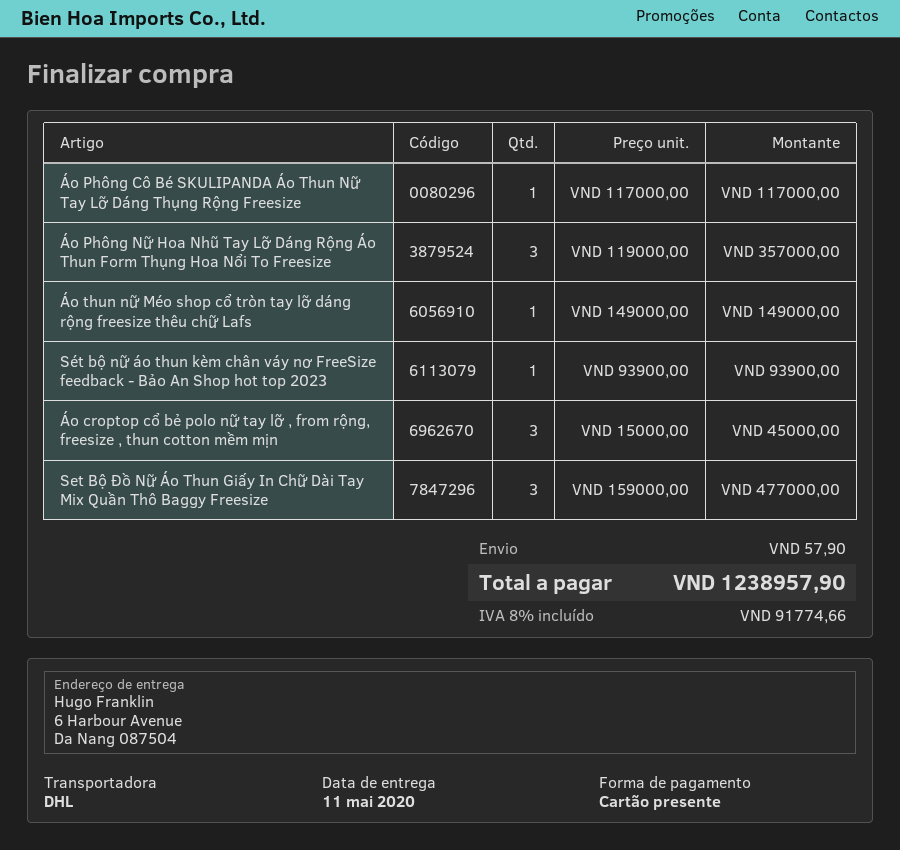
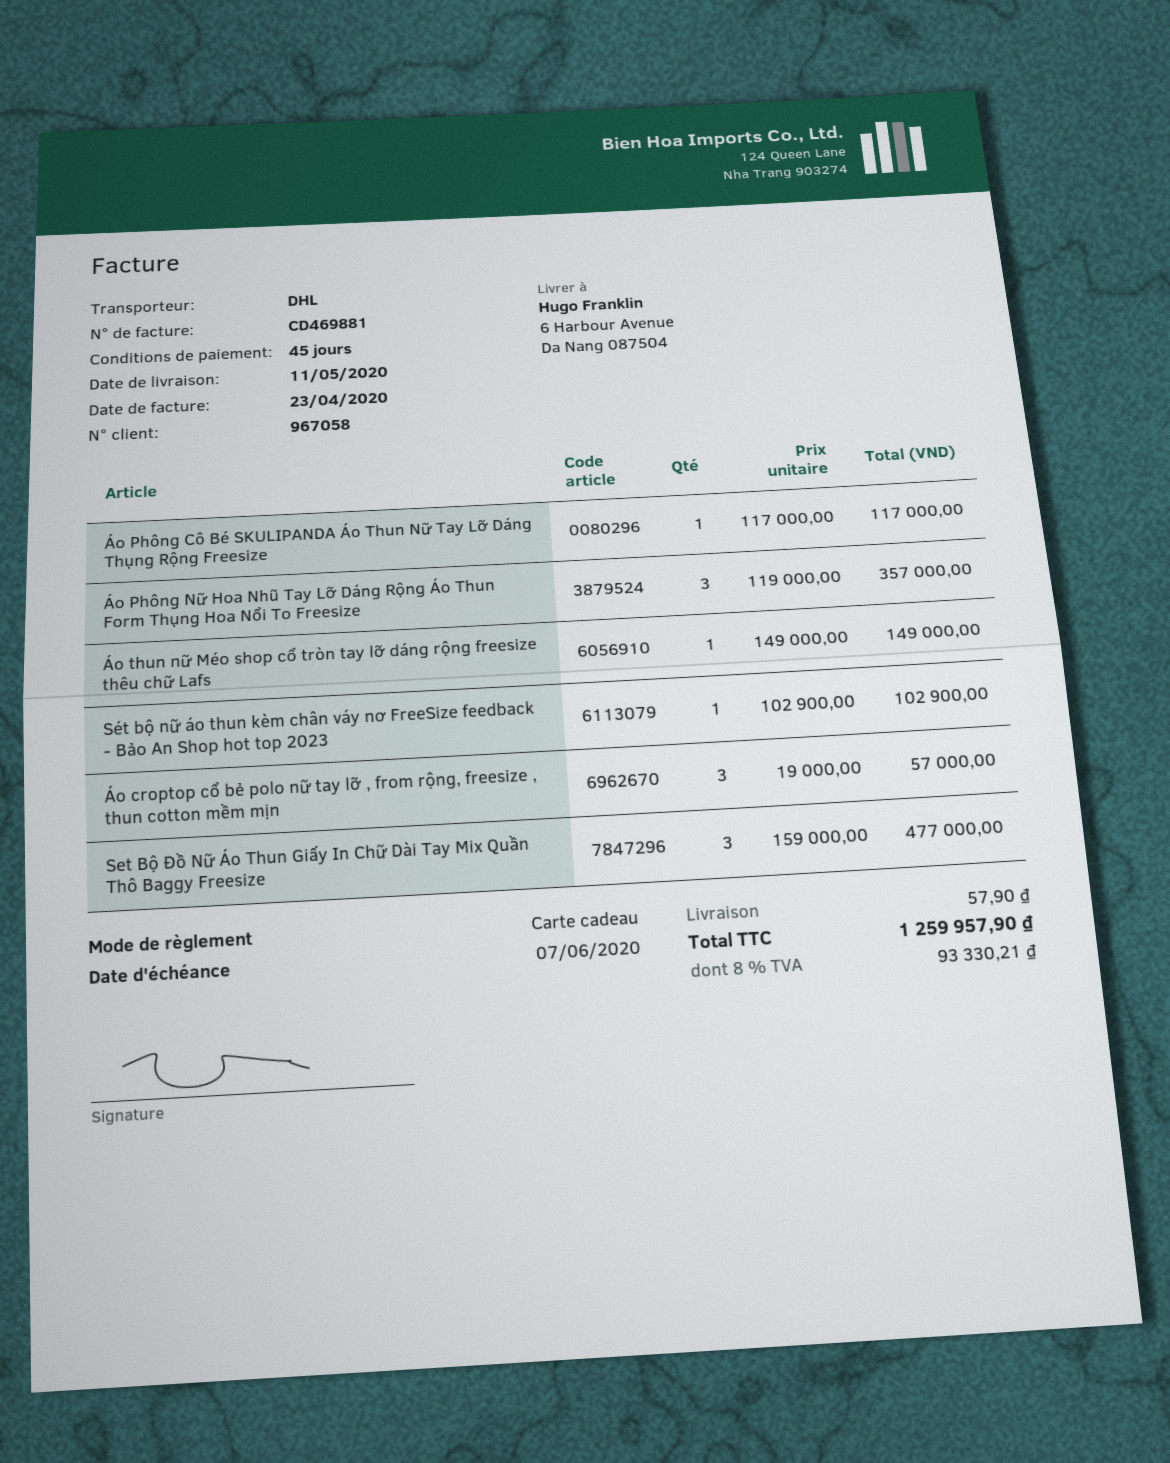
Sét bộ nữ áo thun kèm chân váy nơ FreeSize feedback - Bảo An Shop hot top 2023: 1 x 93900.00 = 93900.00 -> 1 x 102900.00 = 102900.00
Áo croptop cổ bẻ polo nữ tay lỡ , from rộng, freesize , thun cotton mềm mịn: 3 x 15000.00 = 45000.00 -> 3 x 19000.00 = 57000.00
tax: 8% = 91774.66 -> 8% = 93330.21
total: 1238957.90 -> 1259957.90

